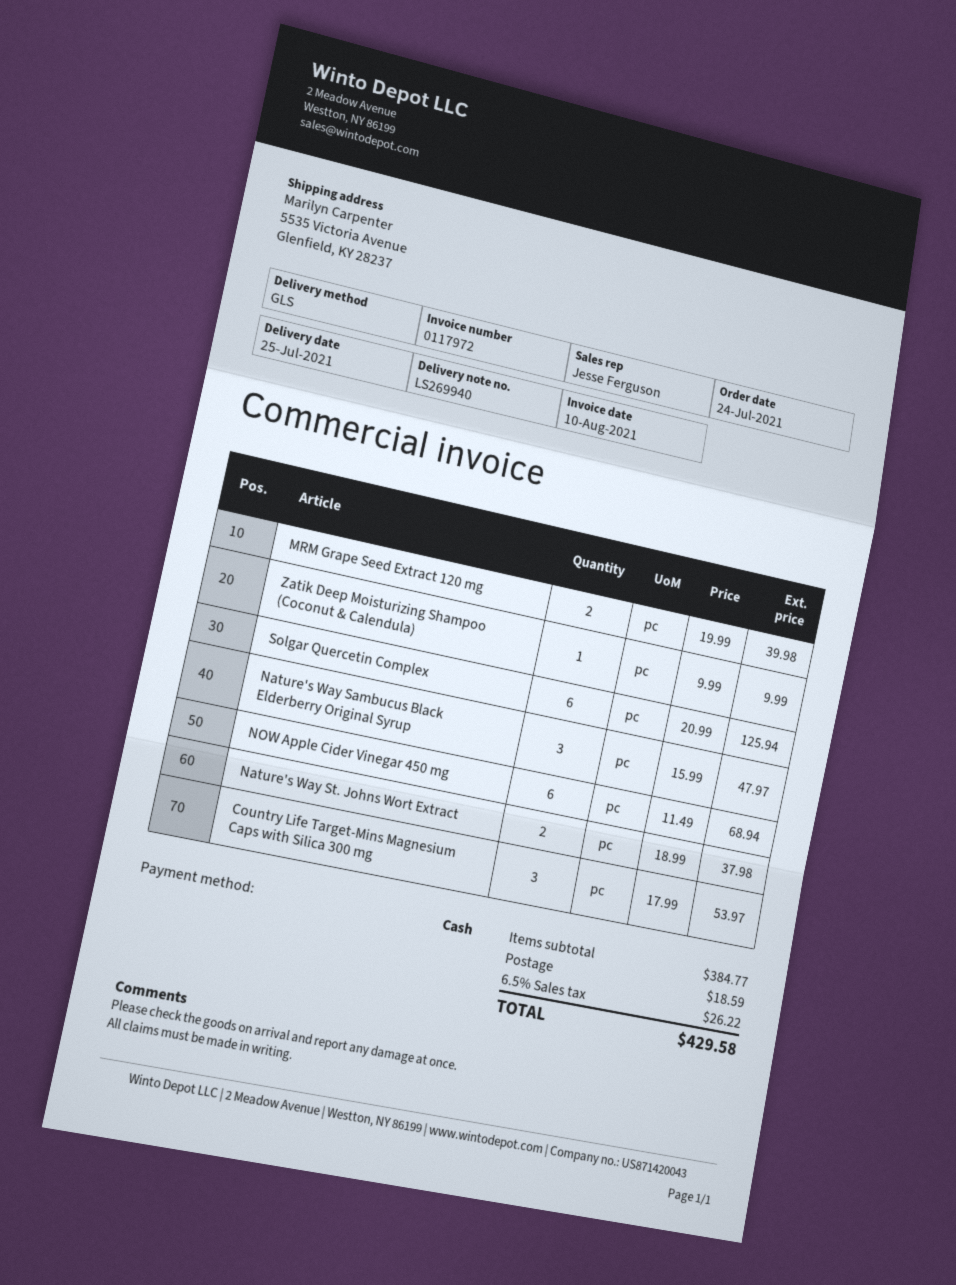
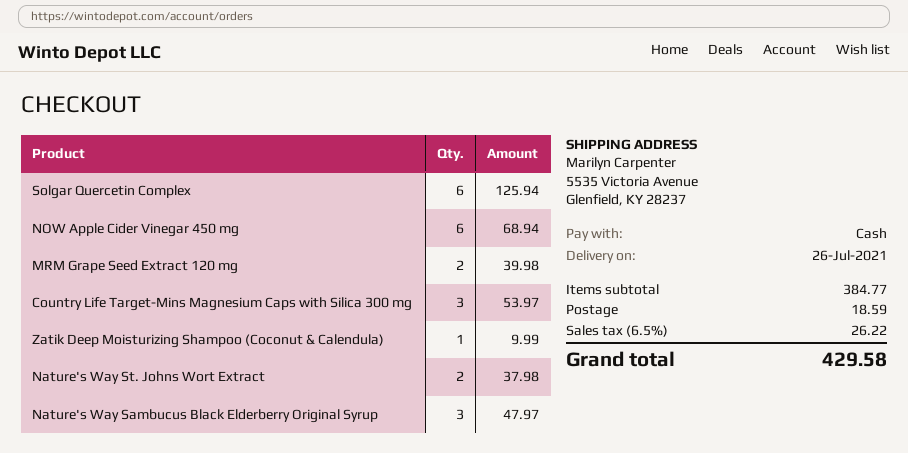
delivery date: 2021-07-25 -> 2021-07-26

